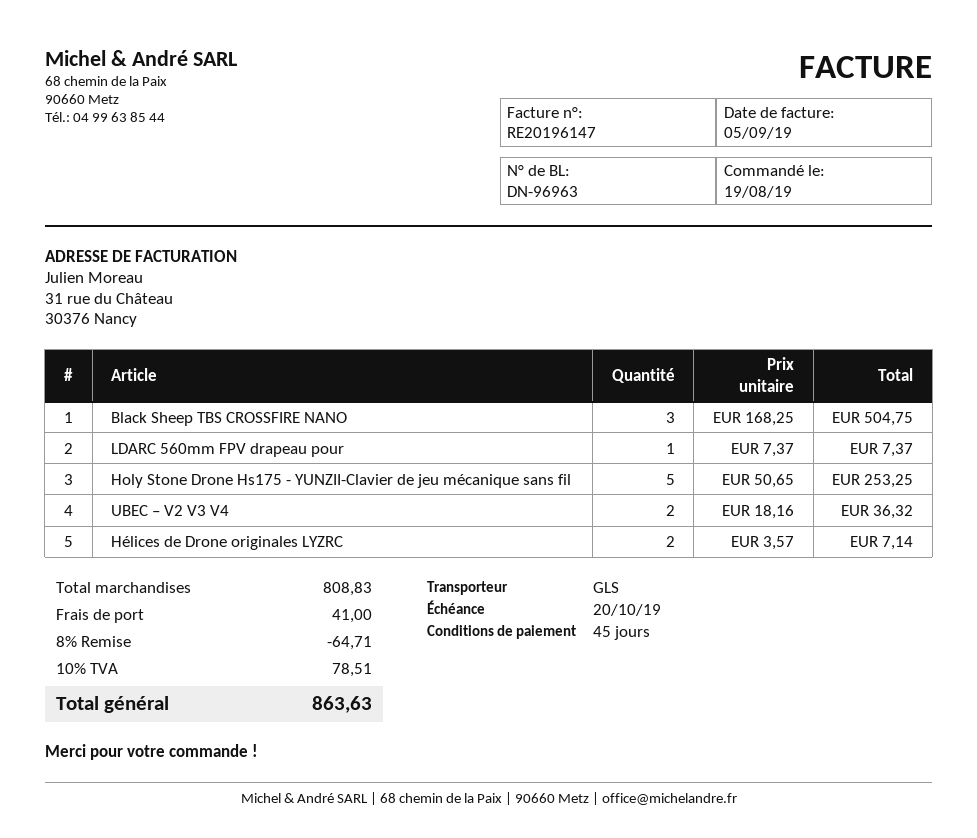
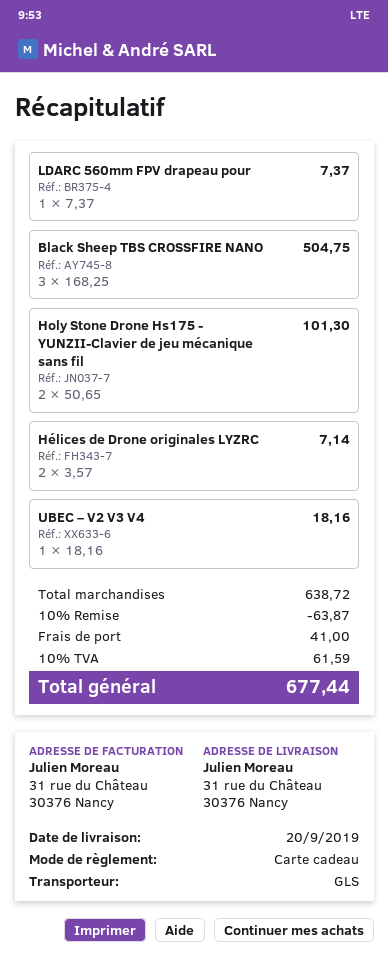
Holy Stone Drone Hs175 - YUNZII-Clavier de jeu mécanique sans fil: 5 x 50.65 = 253.25 -> 2 x 50.65 = 101.30
UBEC – V2 V3 V4: 2 x 18.16 = 36.32 -> 1 x 18.16 = 18.16
subtotal: 808.83 -> 638.72
discount: 8% = 64.71 -> 10% = 63.87
tax: 10% = 78.51 -> 10% = 61.59
total: 863.63 -> 677.44

